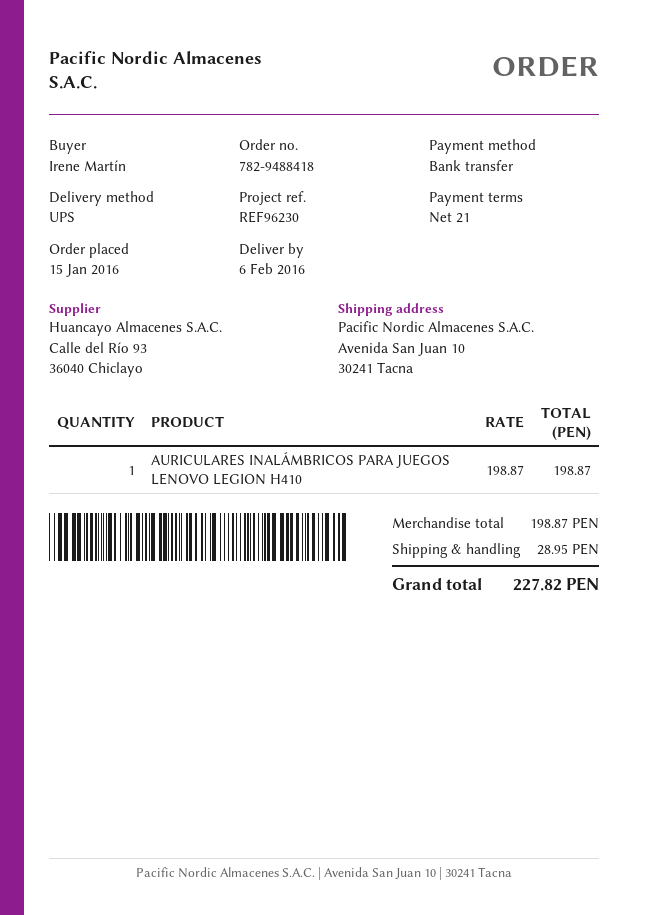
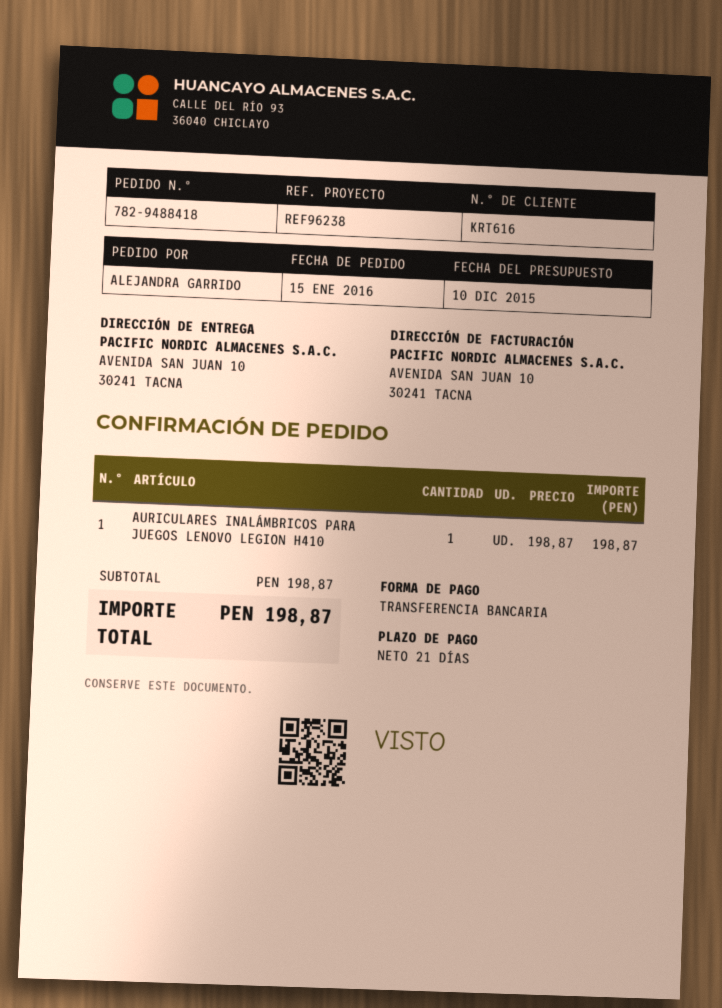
reference: REF96230 -> REF96238
ordered by: Irene Martín -> ALEJANDRA GARRIDO
shipping: 28.95 -> none
total: 227.82 -> 198.87

